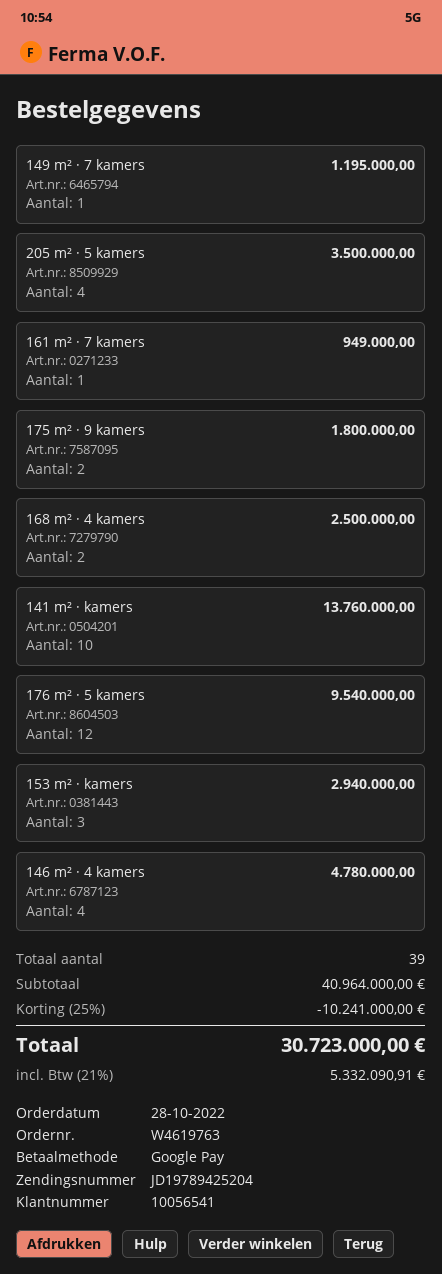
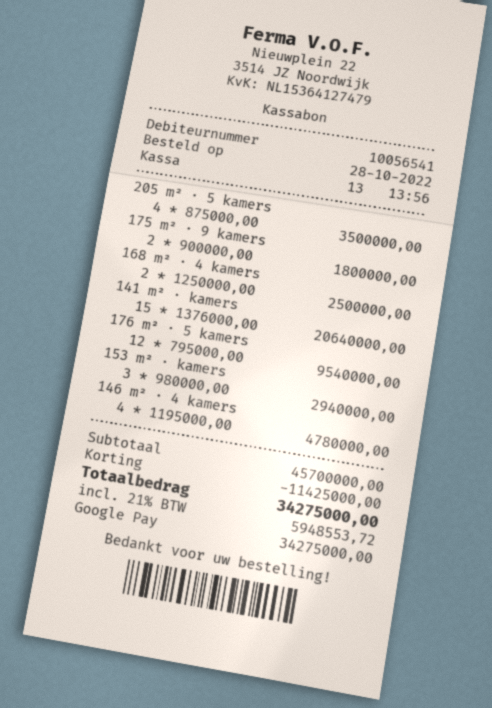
149 m² · 7 kamers: 1 for 1195000.00 -> none
161 m² · 7 kamers: 1 for 949000.00 -> none
141 m² · kamers: 10 for 13760000.00 -> 15 for 20640000.00
subtotal: 40964000.00 -> 45700000.00
discount: 10241000.00 -> 11425000.00
tax: 21% = 5332090.91 -> 21% = 5948553.72
total: 30723000.00 -> 34275000.00

